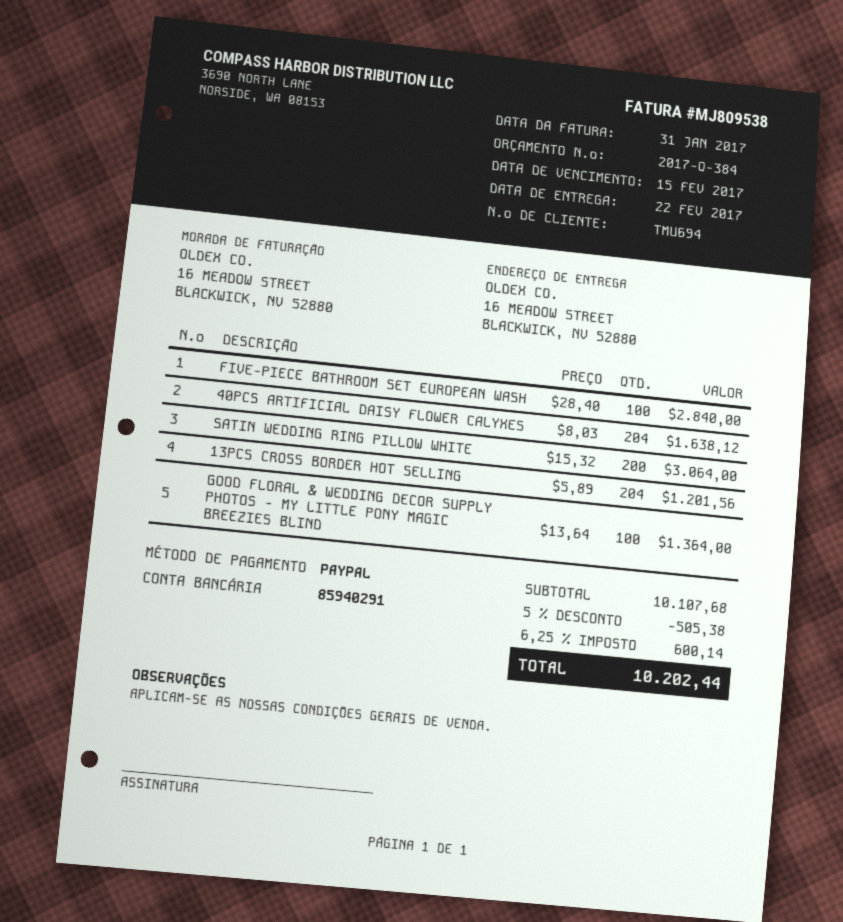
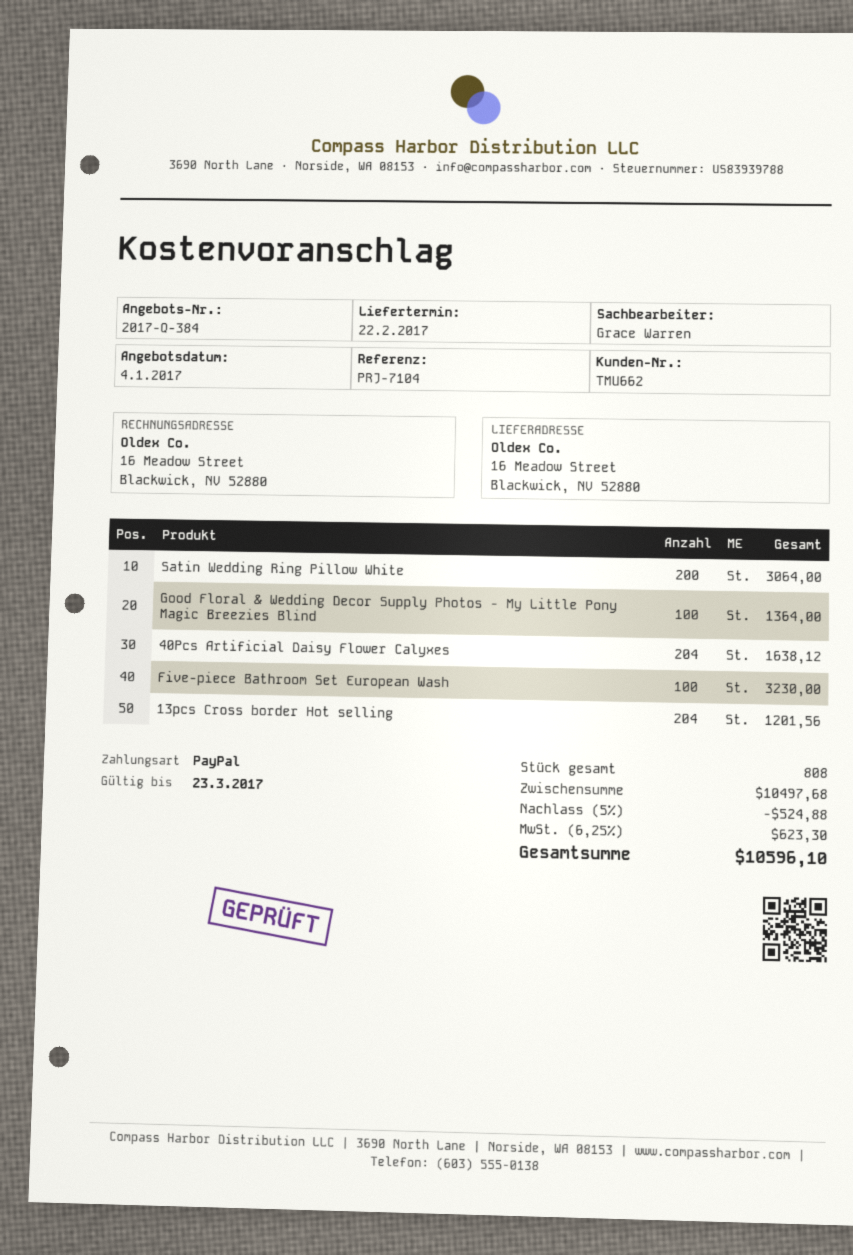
customer number: TMU694 -> TMU662
FIVE-PIECE BATHROOM SET EUROPEAN WASH: 100 for 2840.00 -> 100 for 3230.00
subtotal: 10107.68 -> 10497.68
discount: 5% = 505.38 -> 5% = 524.88
tax: 6.25% = 600.14 -> 6.25% = 623.30
total: 10202.44 -> 10596.10

